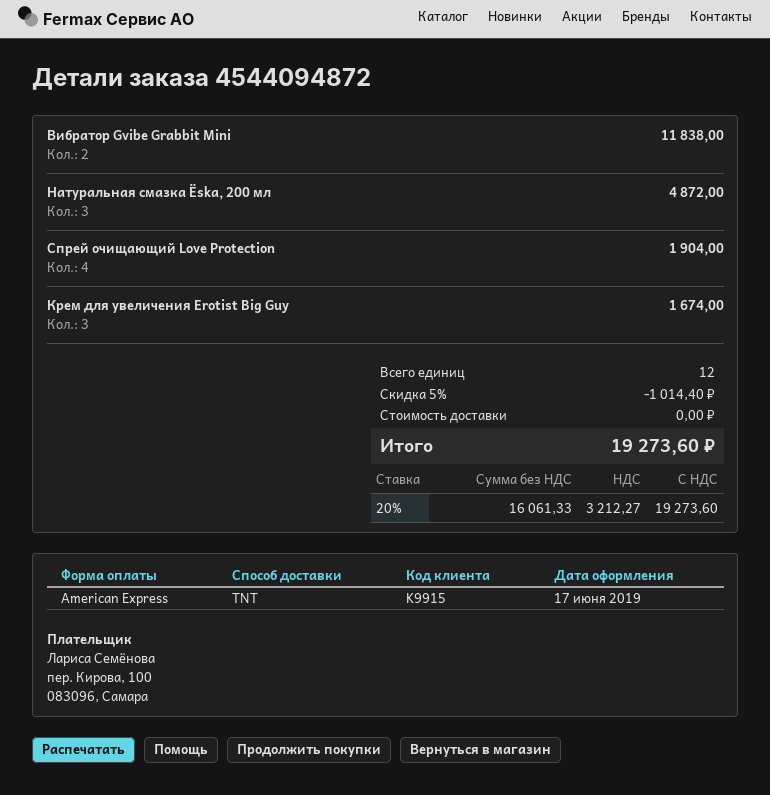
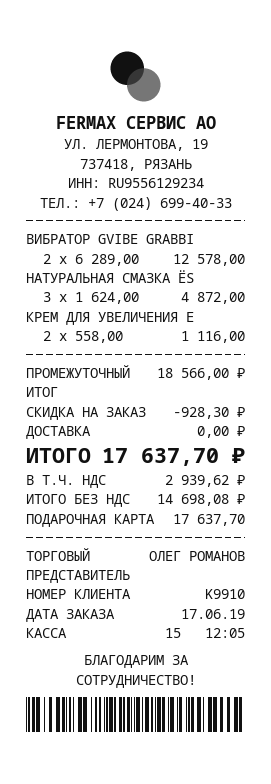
customer number: K9915 -> K9910
payment method: American Express -> gift card
Вибратор Gvibe Grabbit Mini: 2 for 11838.00 -> 2 for 12578.00
Спрей очищающий Love Protection: 4 for 1904.00 -> none
Крем для увеличения Erotist Big Guy: 3 for 1674.00 -> 2 for 1116.00
discount: 1014.40 -> 928.30
net: 16061.33 -> 14698.08
tax: 3212.27 -> 2939.62
total: 19273.60 -> 17637.70

